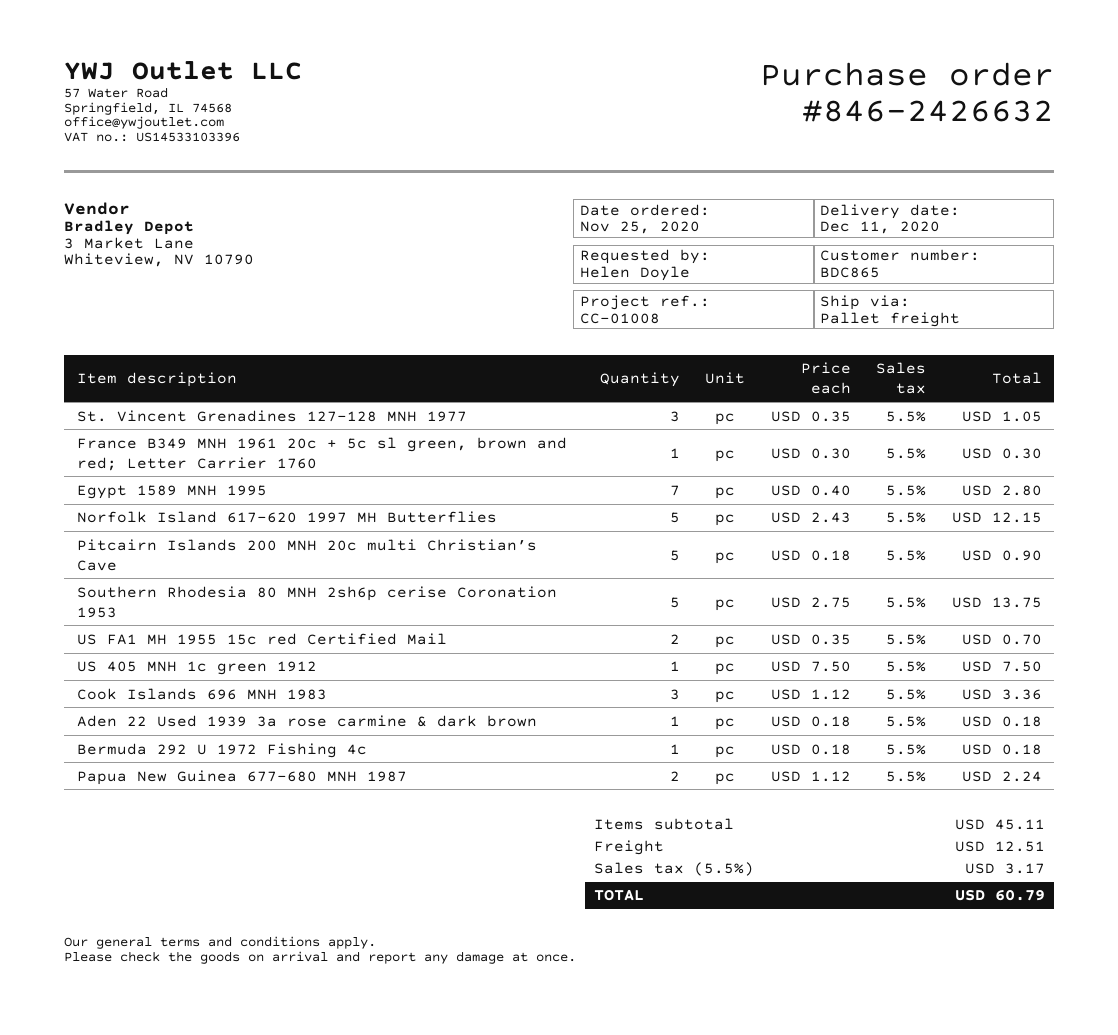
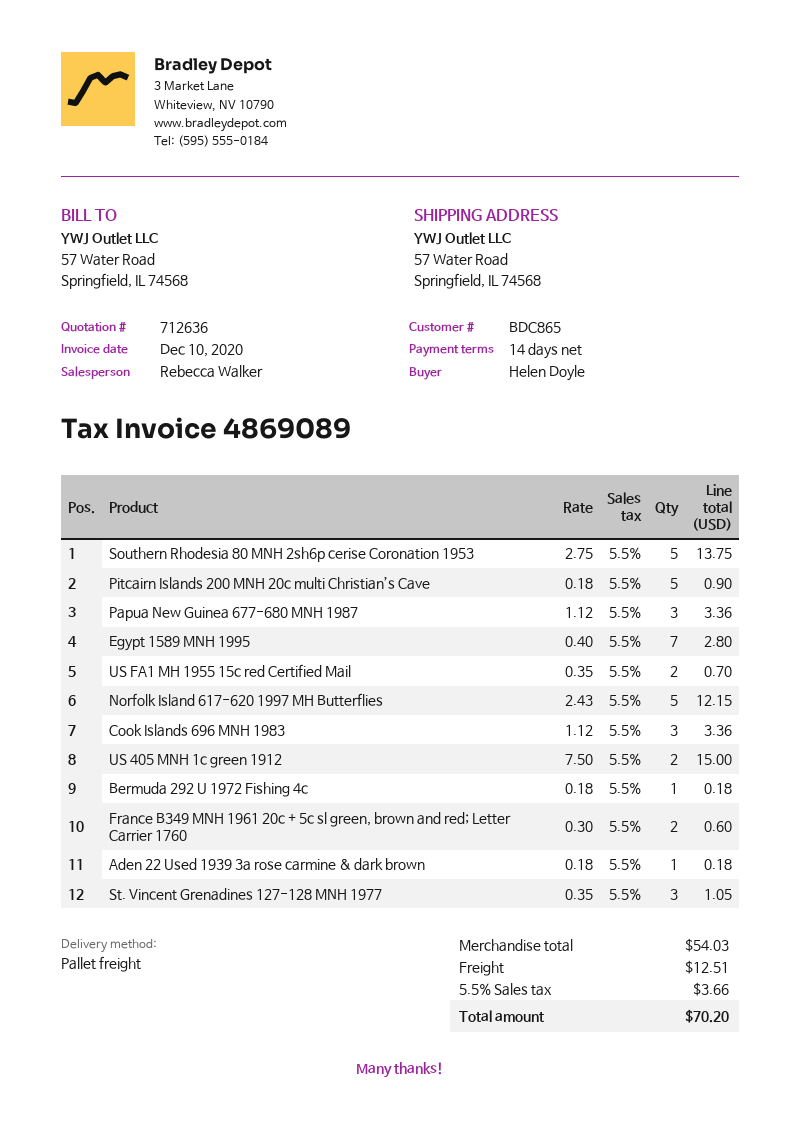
France B349 MNH 1961 20c + 5c sl green, brown and red; Letter Carrier 1760: 1 x 0.30 = 0.30 -> 2 x 0.30 = 0.60
US 405 MNH 1c green 1912: 1 x 7.50 = 7.50 -> 2 x 7.50 = 15.00
Papua New Guinea 677-680 MNH 1987: 2 x 1.12 = 2.24 -> 3 x 1.12 = 3.36
subtotal: 45.11 -> 54.03
tax: 5.5% = 3.17 -> 5.5% = 3.66
total: 60.79 -> 70.20

